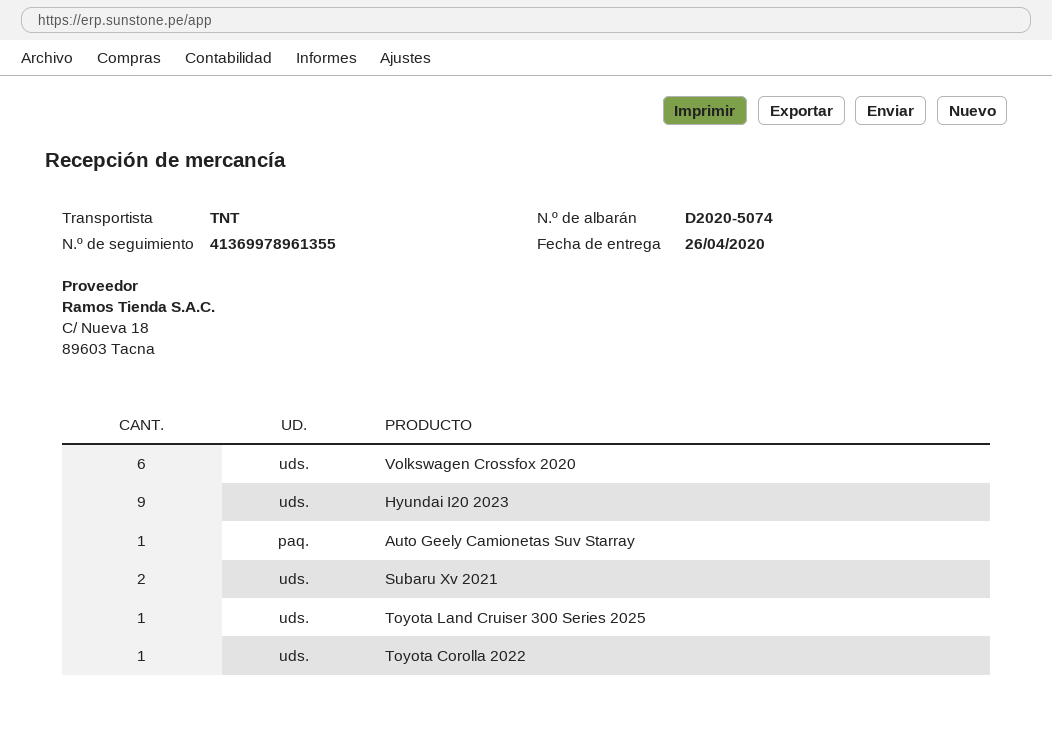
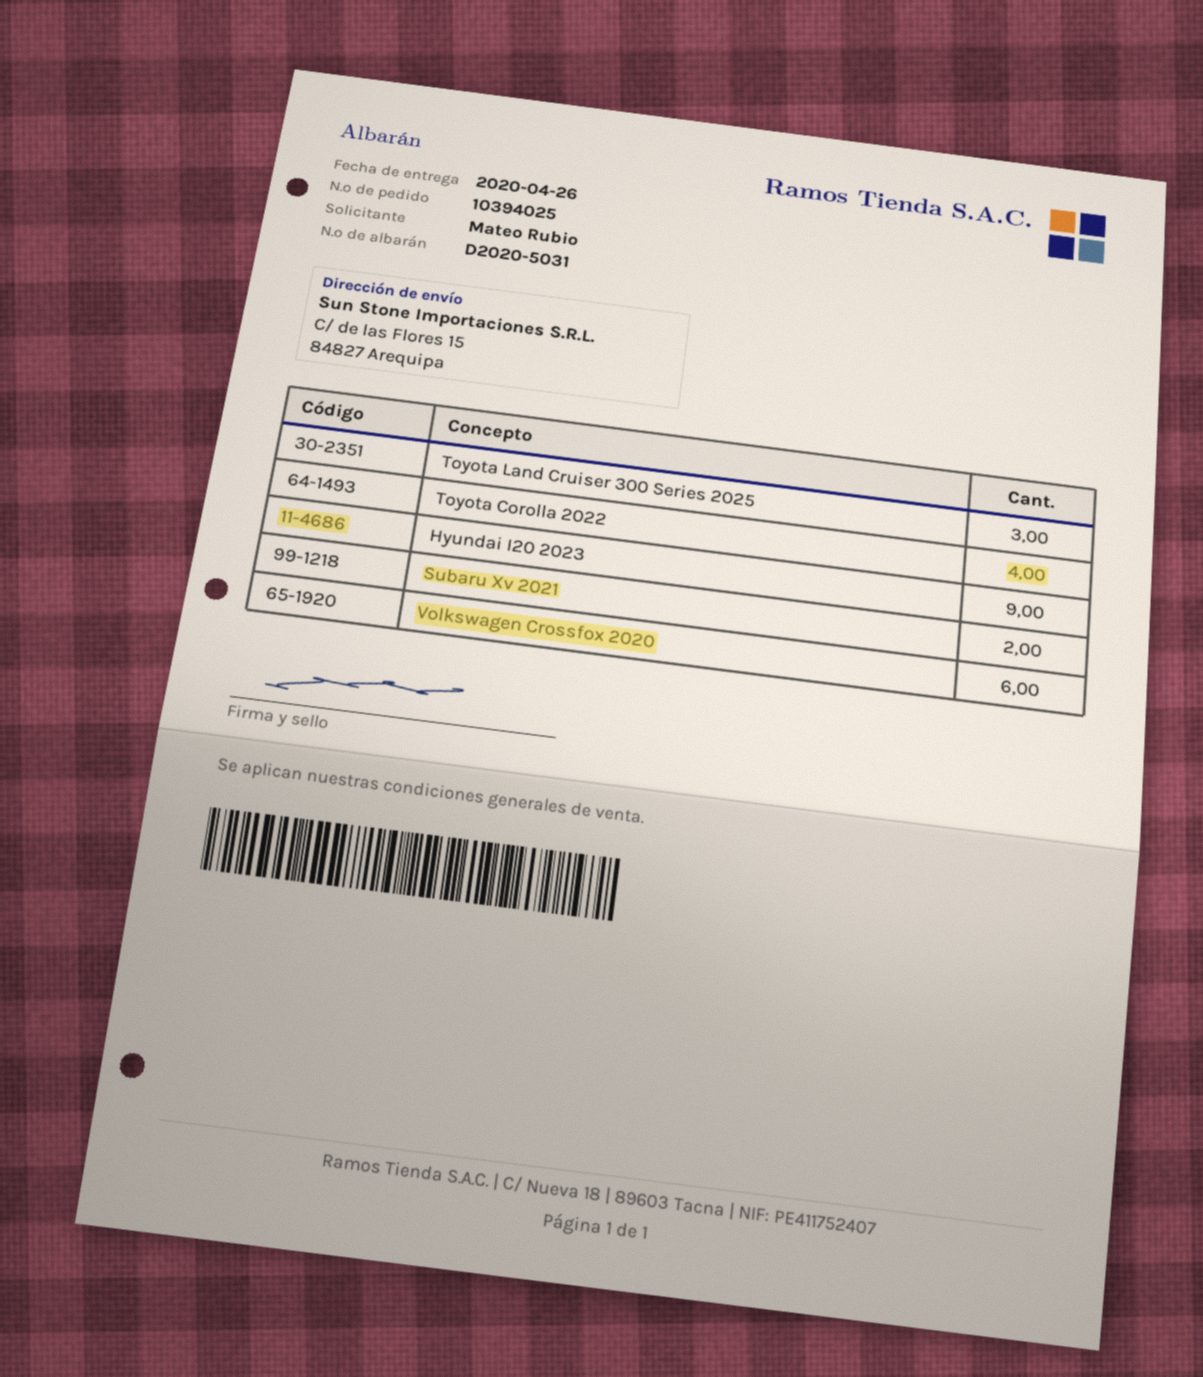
delivery note number: D2020-5074 -> D2020-5031
Auto Geely Camionetas Suv Starray: 1 -> none
Toyota Land Cruiser 300 Series 2025: 1 -> 3
Toyota Corolla 2022: 1 -> 4

